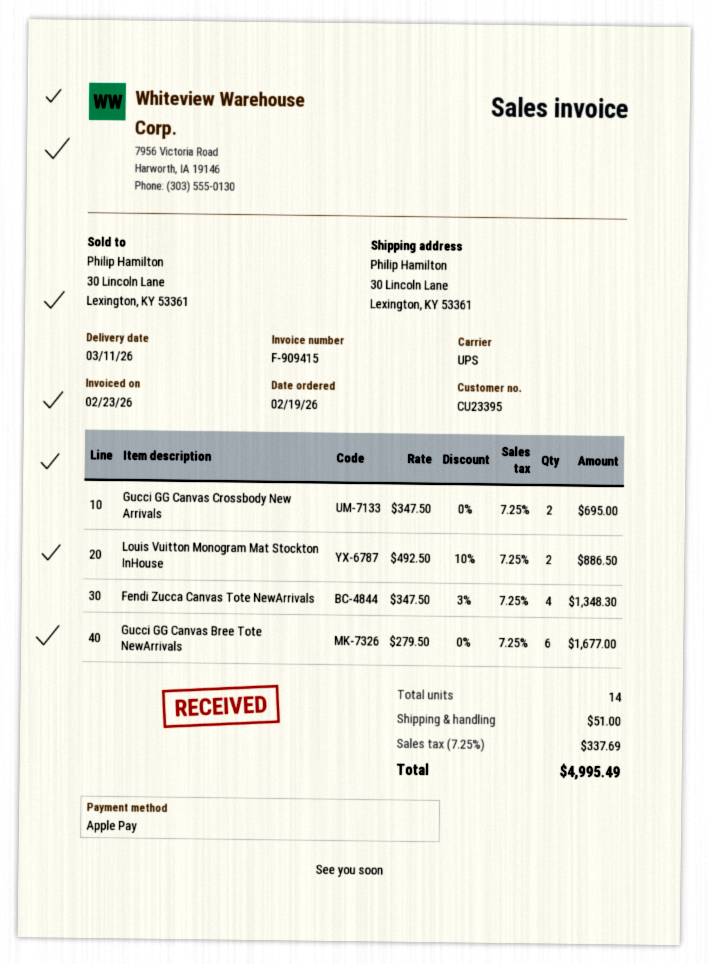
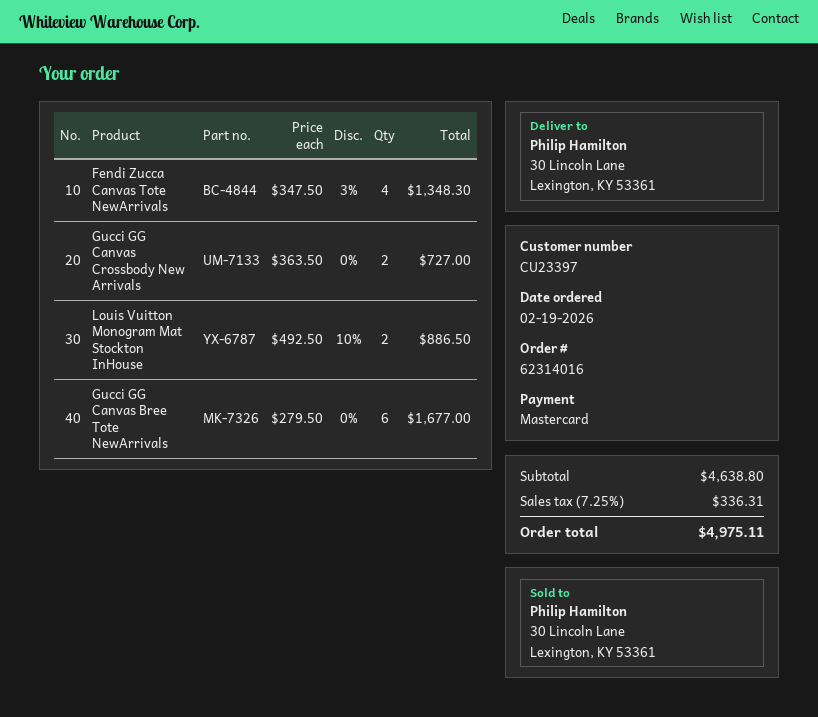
customer number: CU23395 -> CU23397
payment method: Apple Pay -> Mastercard
Gucci GG Canvas Crossbody New Arrivals: 2 x 347.50 = 695.00 -> 2 x 363.50 = 727.00
shipping: 51.00 -> none
tax: 7.25% = 337.69 -> 7.25% = 336.31
total: 4995.49 -> 4975.11

